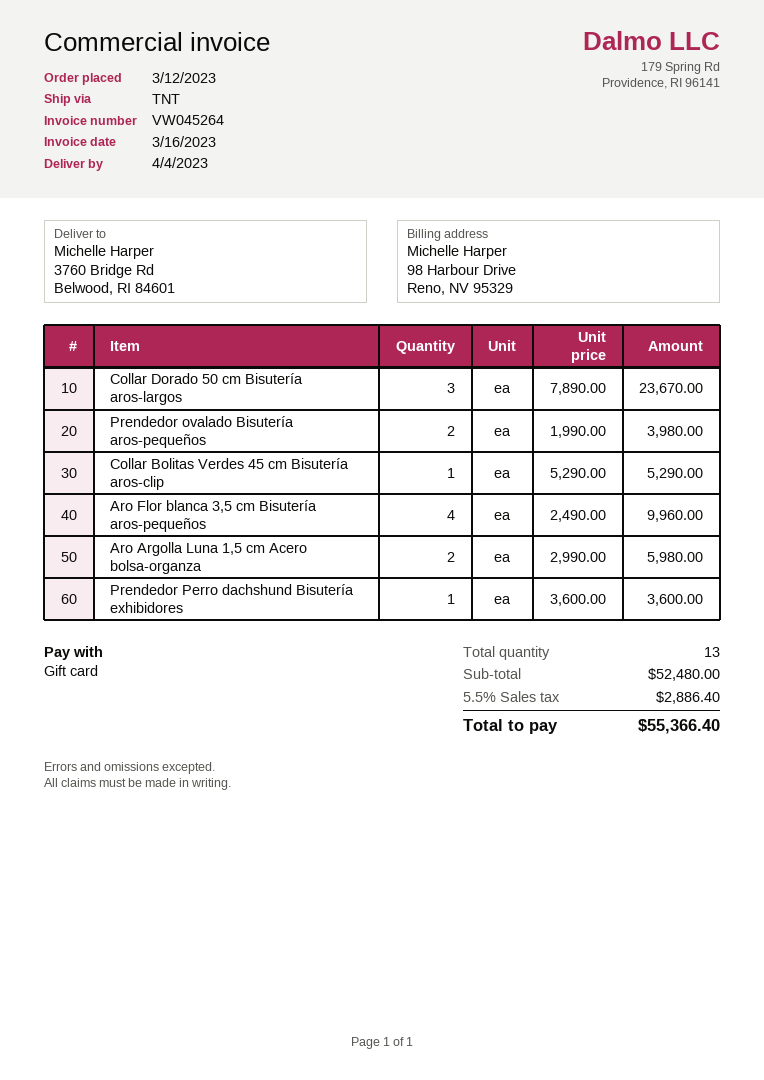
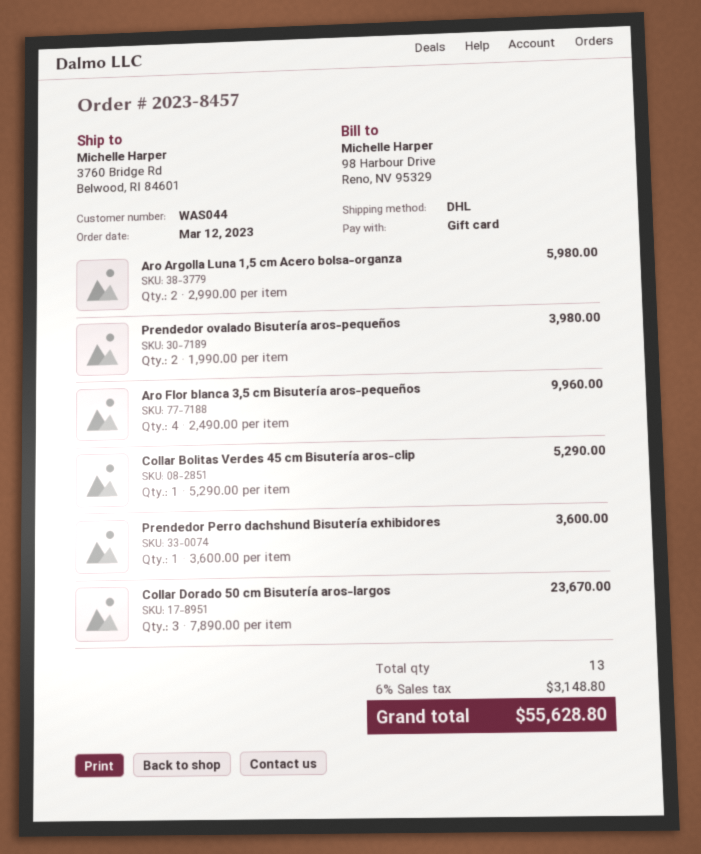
shipping method: TNT -> DHL
tax: 5.5% = 2886.40 -> 6% = 3148.80
total: 55366.40 -> 55628.80

